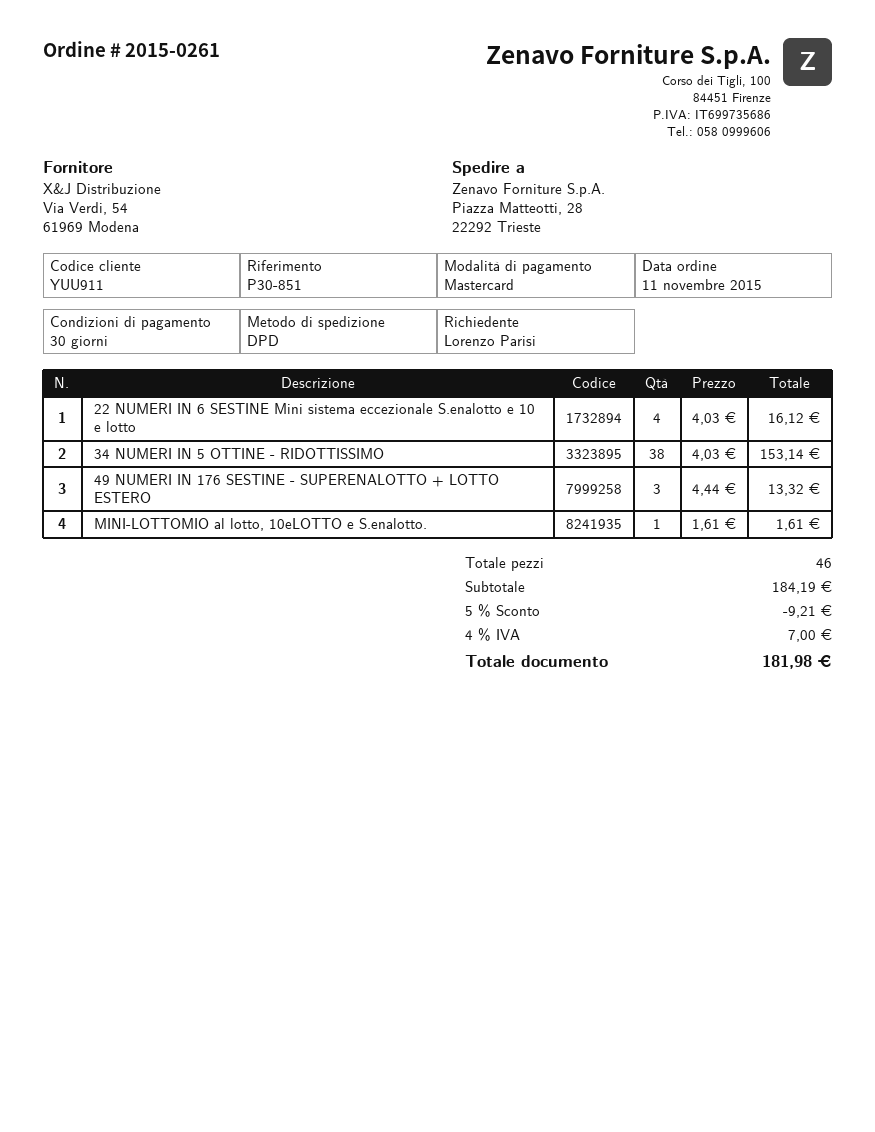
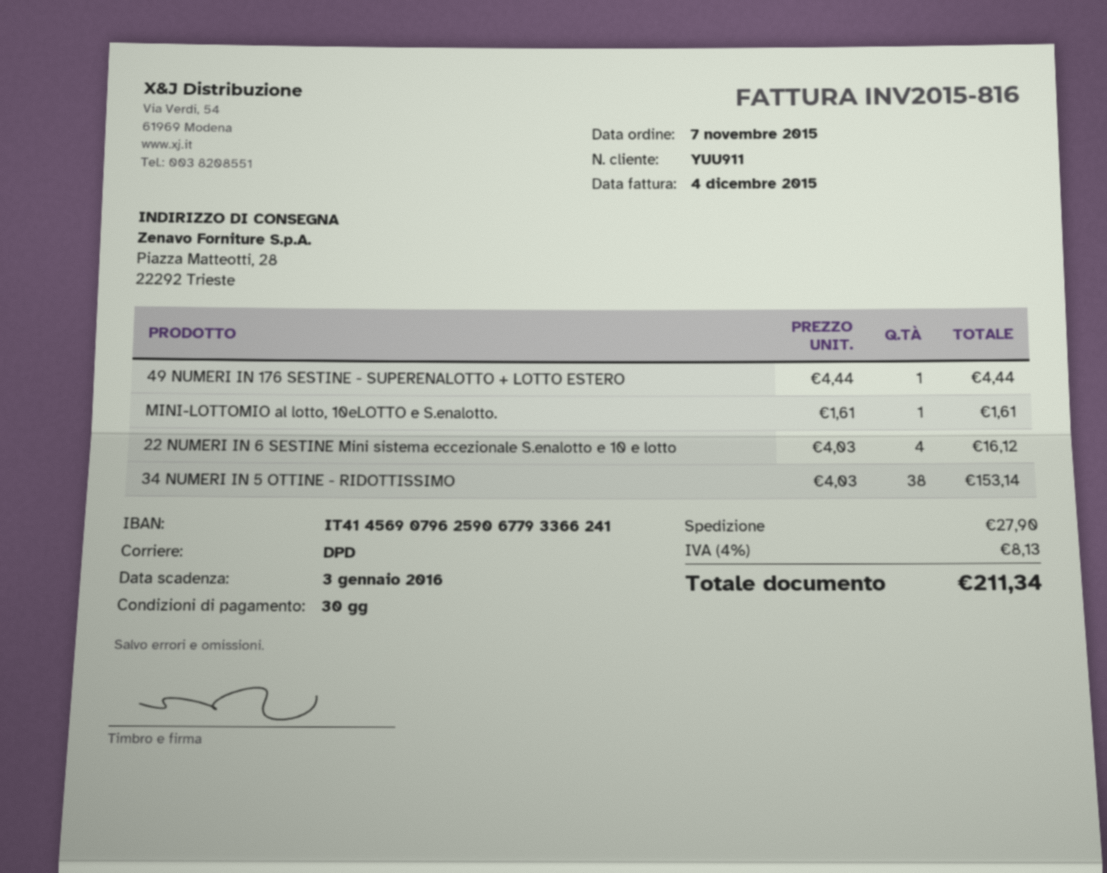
order date: 2015-11-11 -> 2015-11-07
49 NUMERI IN 176 SESTINE - SUPERENALOTTO + LOTTO ESTERO: 3 x 4.44 = 13.32 -> 1 x 4.44 = 4.44
discount: 5% = 9.21 -> none
shipping: none -> 27.90
tax: 4% = 7.00 -> 4% = 8.13
total: 181.98 -> 211.34

